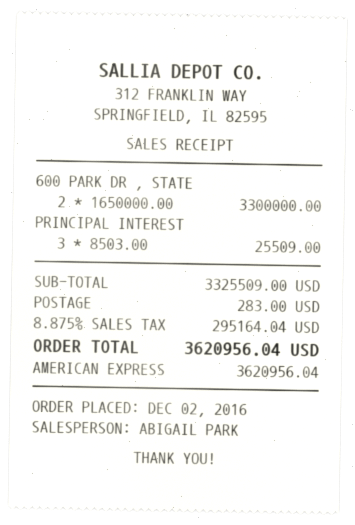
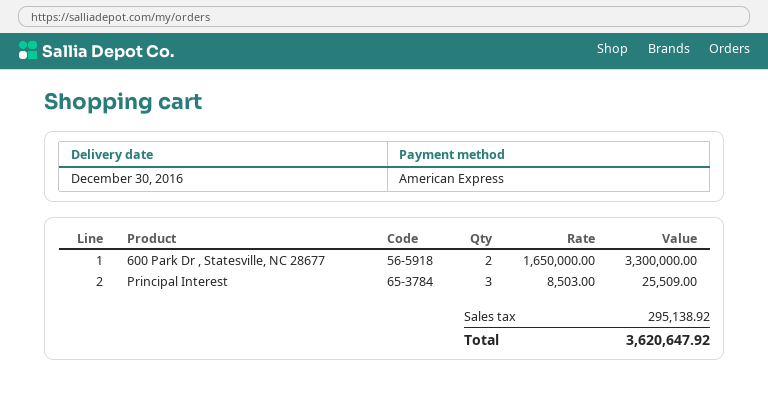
shipping: 283.00 -> none
tax: 295164.04 -> 295138.92
total: 3620956.04 -> 3620647.92

